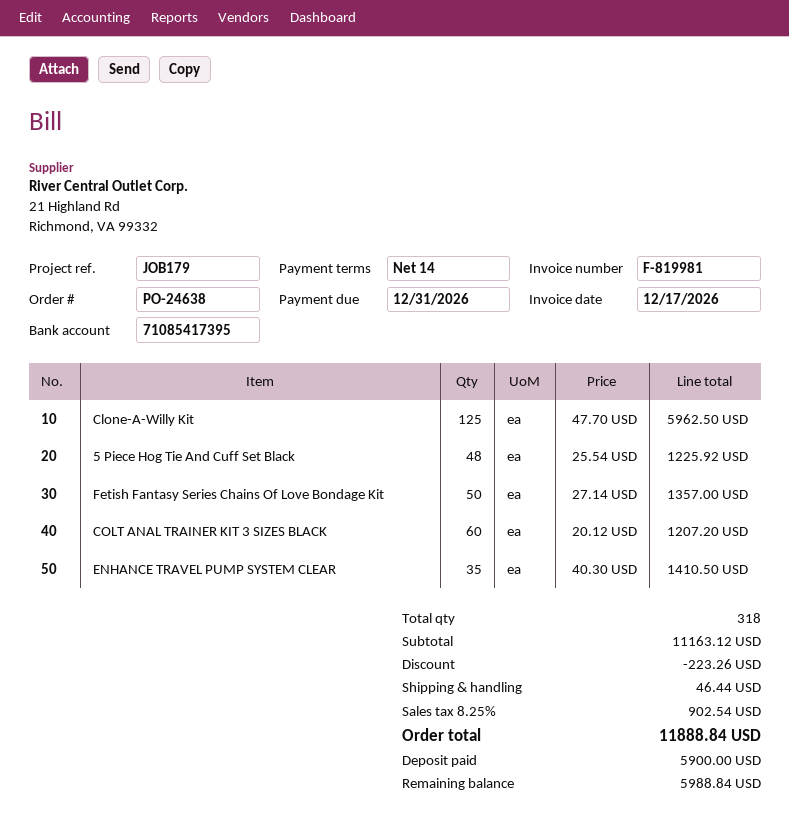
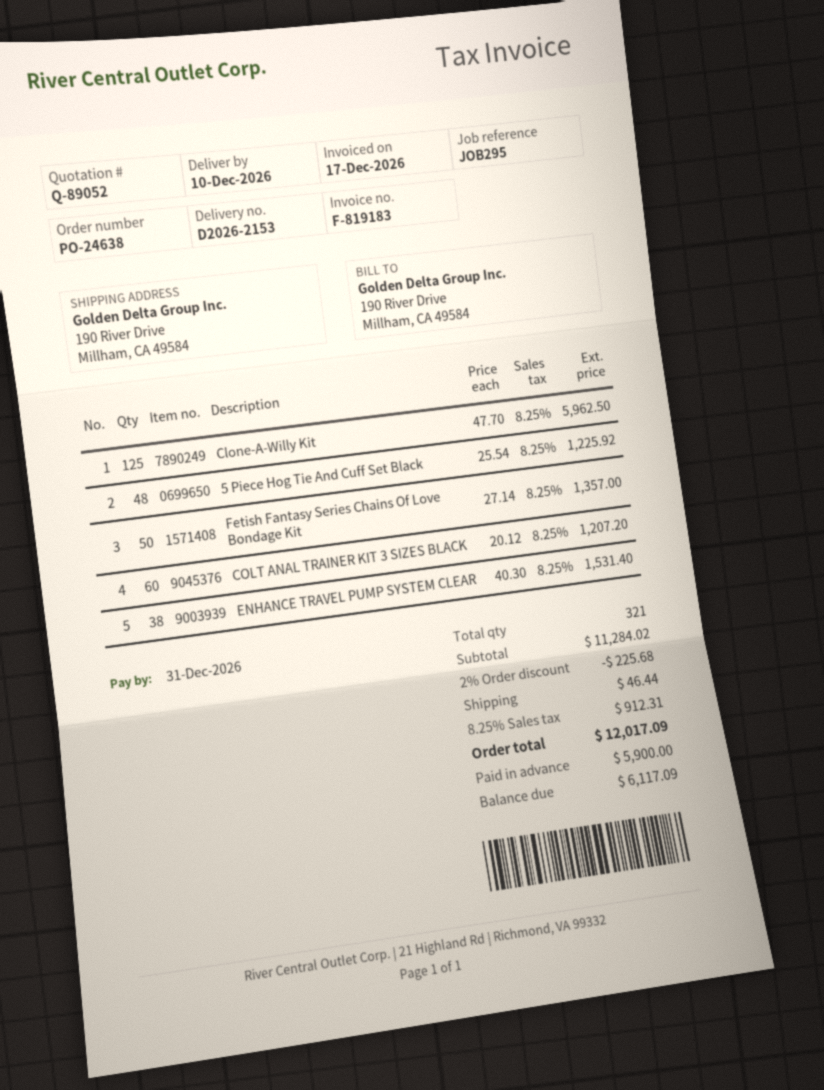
invoice number: F-819981 -> F-819183
reference: JOB179 -> JOB295
ENHANCE TRAVEL PUMP SYSTEM CLEAR: 35 x 40.30 = 1410.50 -> 38 x 40.30 = 1531.40
total quantity: 318 -> 321
subtotal: 11163.12 -> 11284.02
discount: 223.26 -> 225.68
tax: 8.25% = 902.54 -> 8.25% = 912.31
total: 11888.84 -> 12017.09
balance: 5988.84 -> 6117.09

